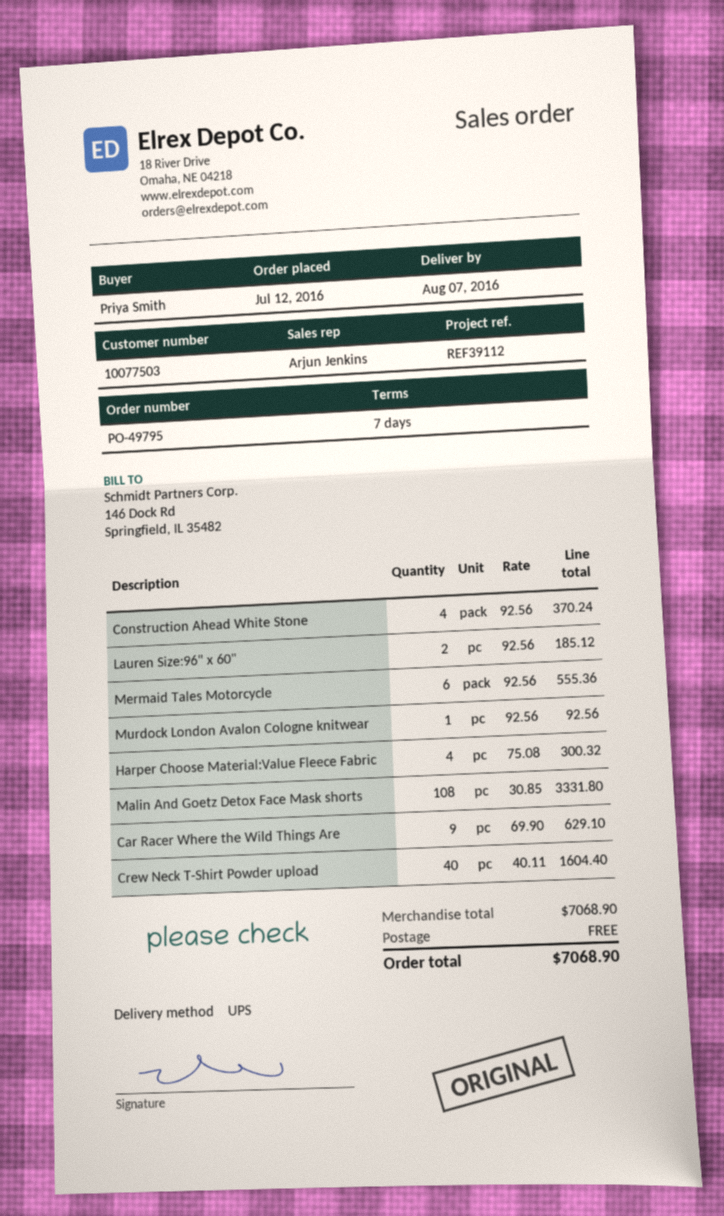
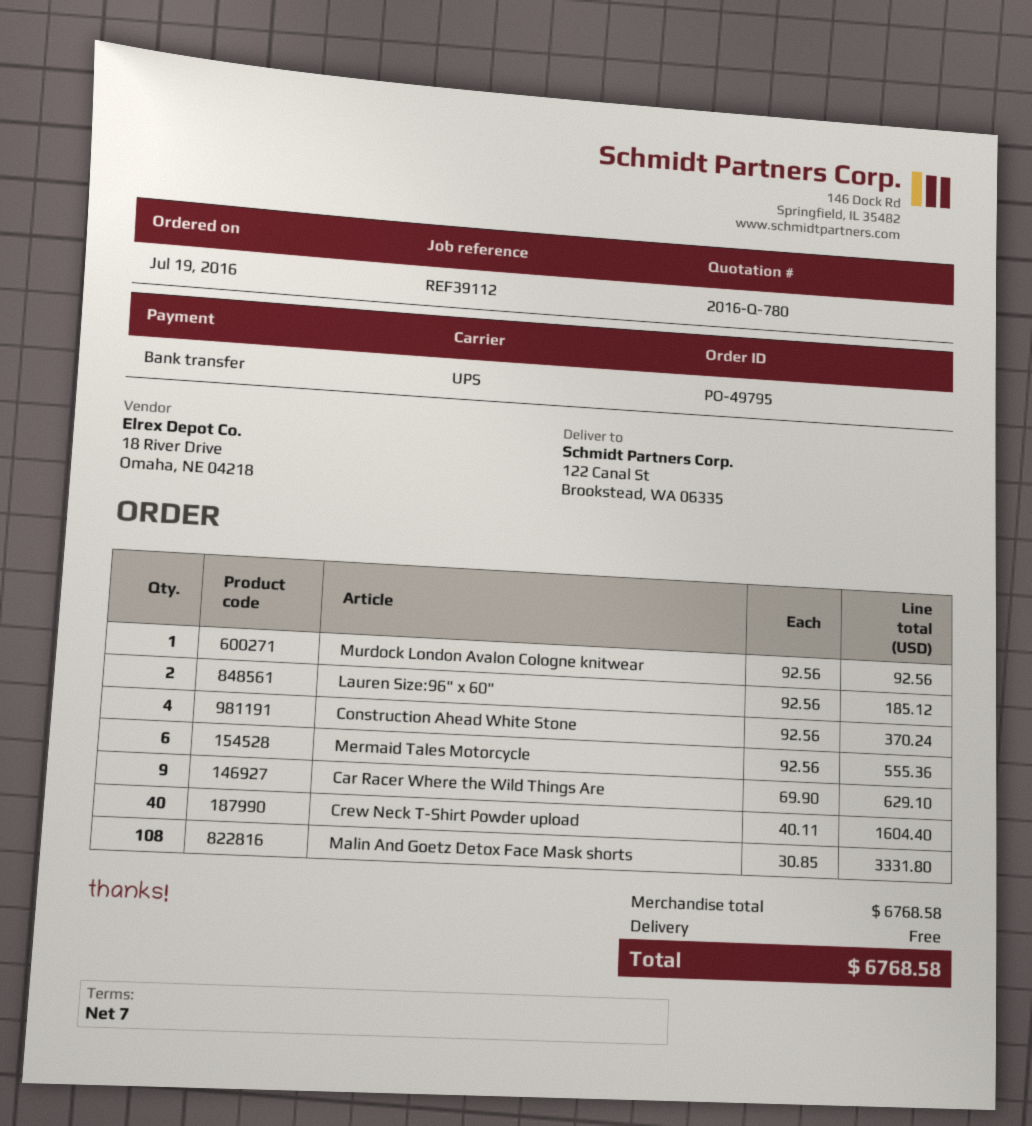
order date: 2016-07-12 -> 2016-07-19
Harper Choose Material:Value Fleece Fabric: 4 x 75.08 = 300.32 -> none
subtotal: 7068.90 -> 6768.58
total: 7068.90 -> 6768.58

